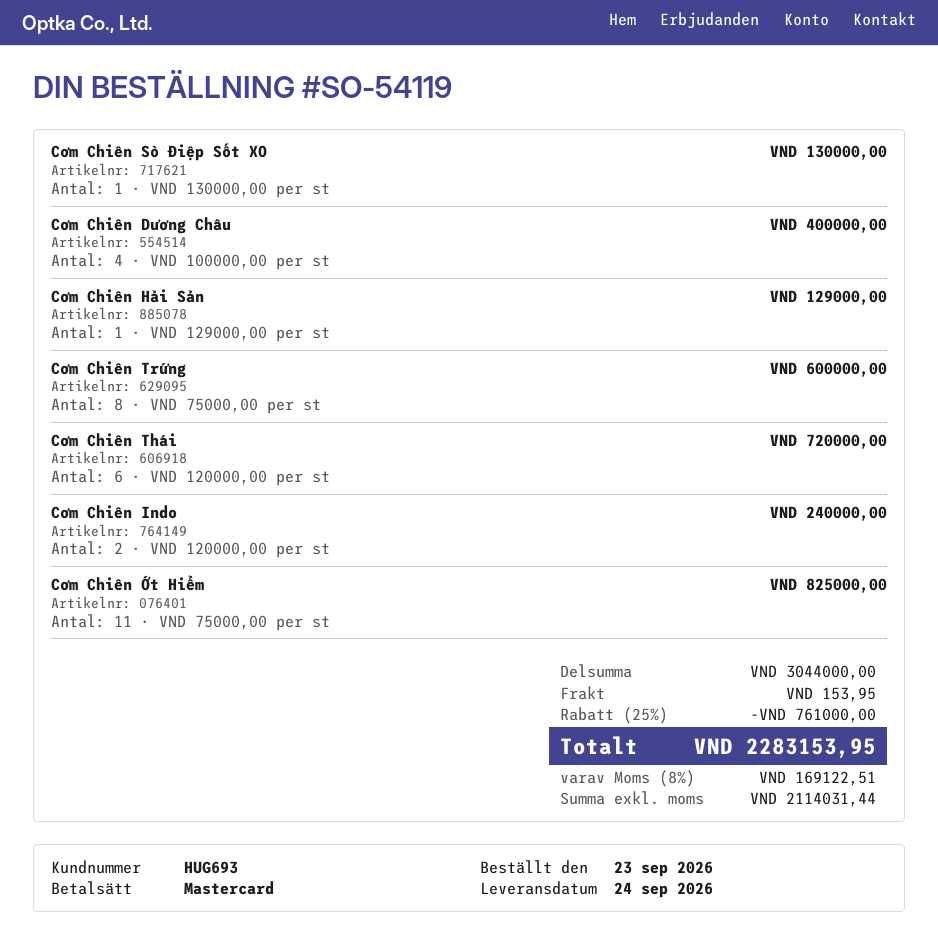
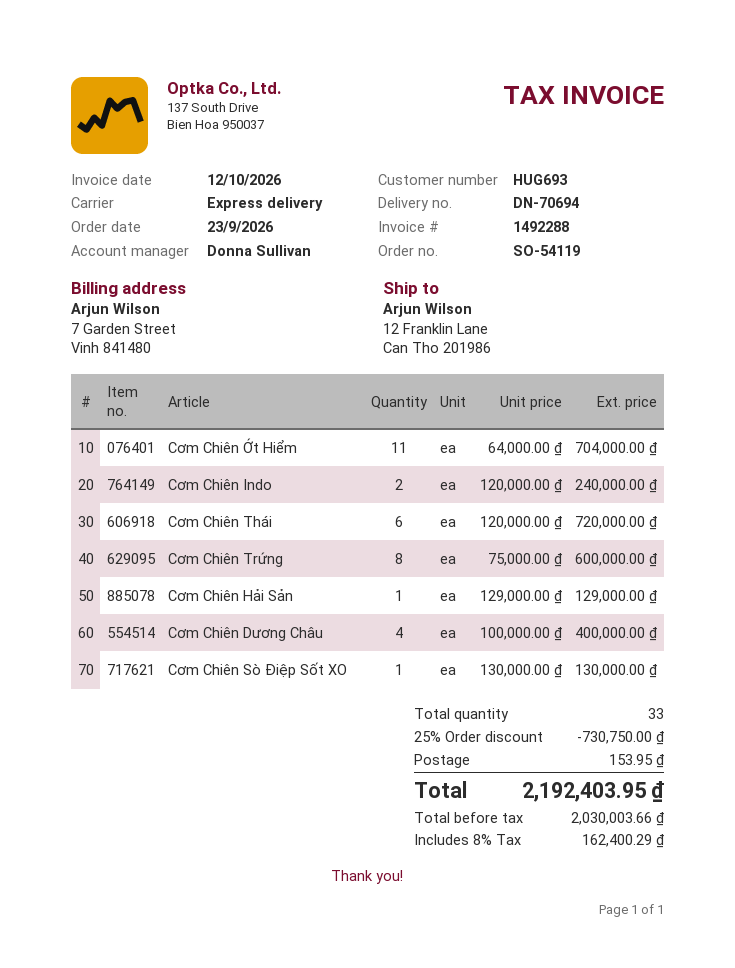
Cơm Chiên Ớt Hiểm: 11 x 75000.00 = 825000.00 -> 11 x 64000.00 = 704000.00
discount: 25% = 761000.00 -> 25% = 730750.00
net: 2114031.44 -> 2030003.66
tax: 8% = 169122.51 -> 8% = 162400.29
total: 2283153.95 -> 2192403.95

